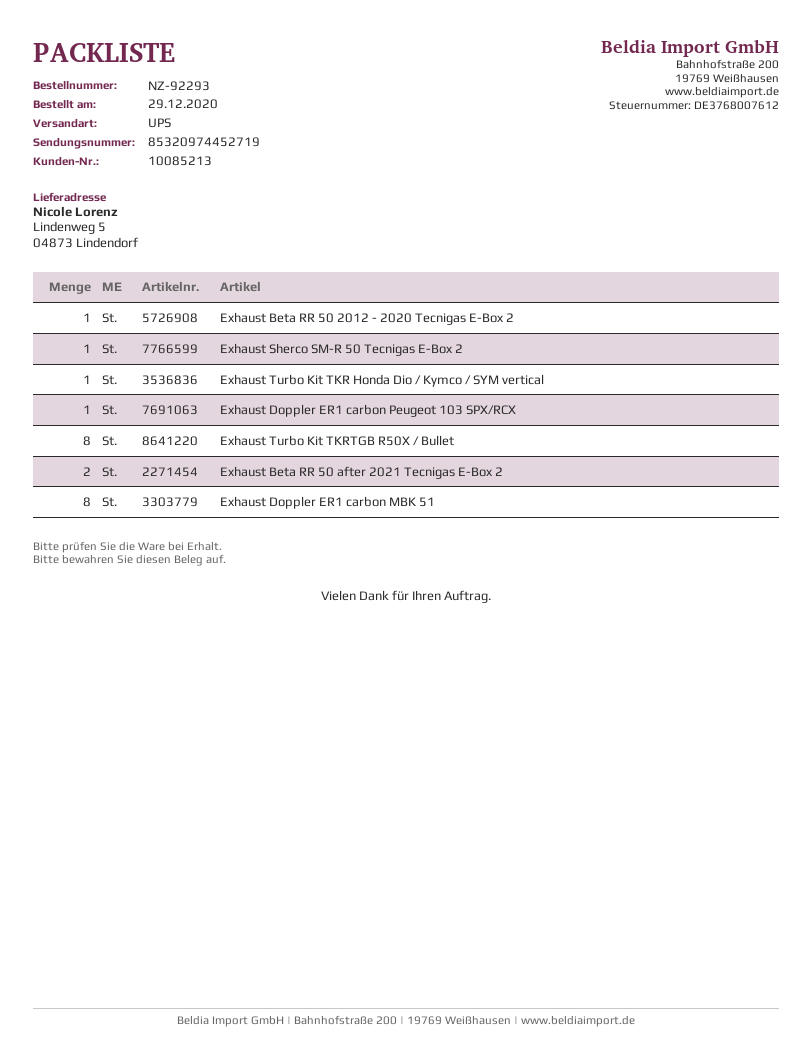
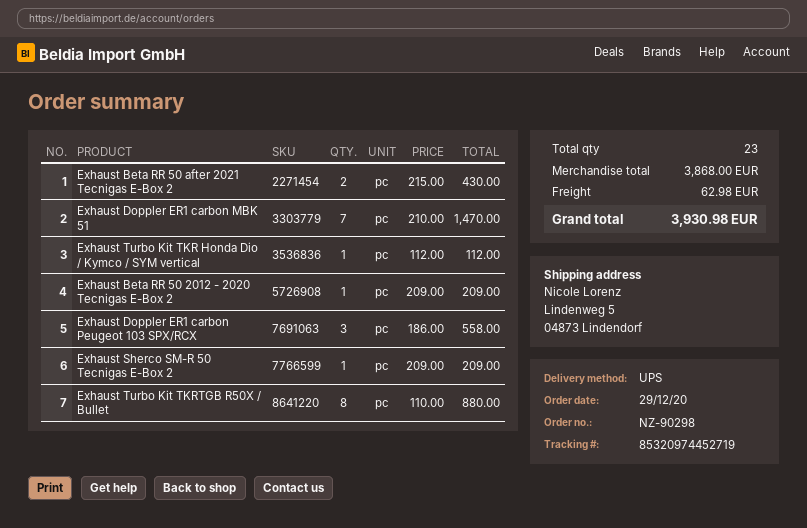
order number: NZ-92293 -> NZ-90298
Exhaust Doppler ER1 carbon Peugeot 103 SPX/RCX: 1 -> 3
Exhaust Doppler ER1 carbon MBK 51: 8 -> 7

